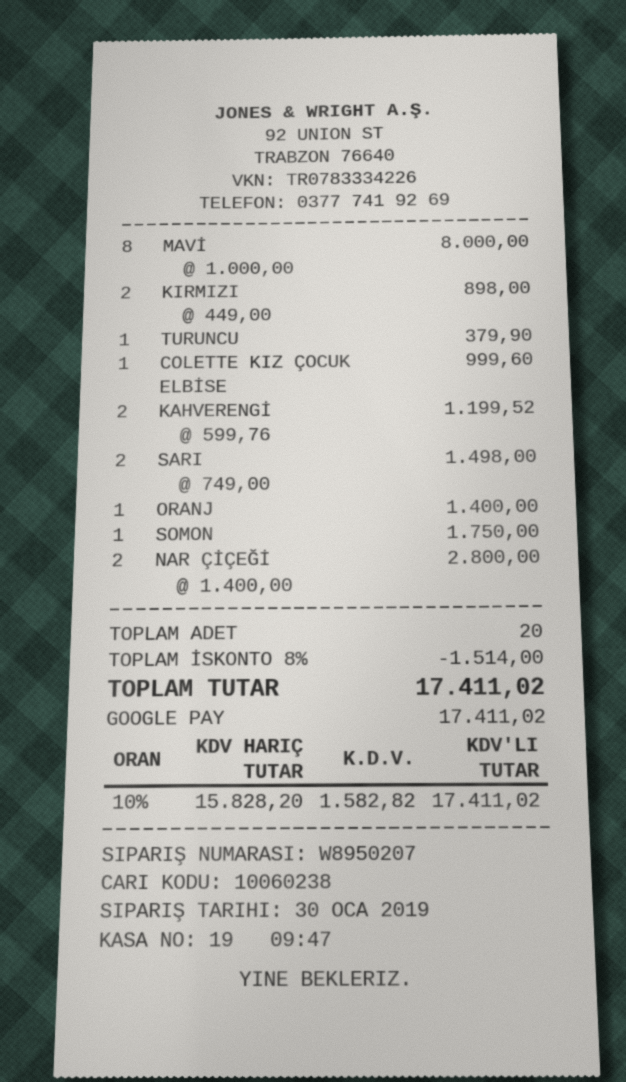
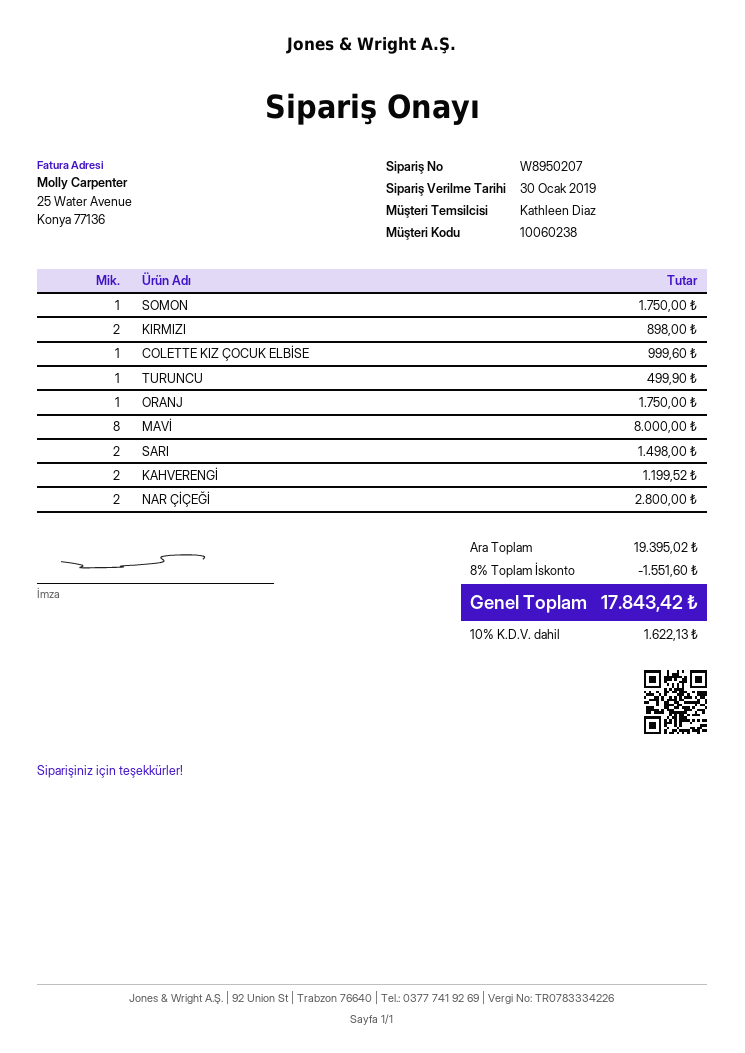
TURUNCU: 1 for 379.90 -> 1 for 499.90
ORANJ: 1 for 1400.00 -> 1 for 1750.00
discount: 8% = 1514.00 -> 8% = 1551.60
tax: 10% = 1582.82 -> 10% = 1622.13
total: 17411.02 -> 17843.42

